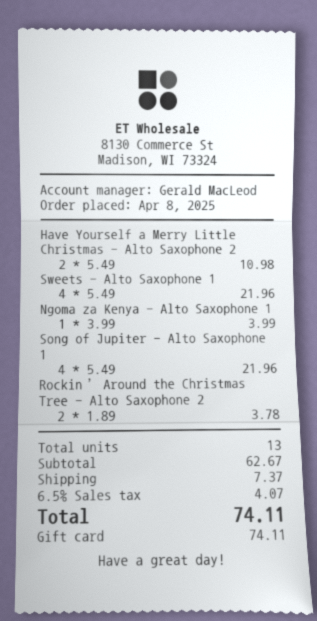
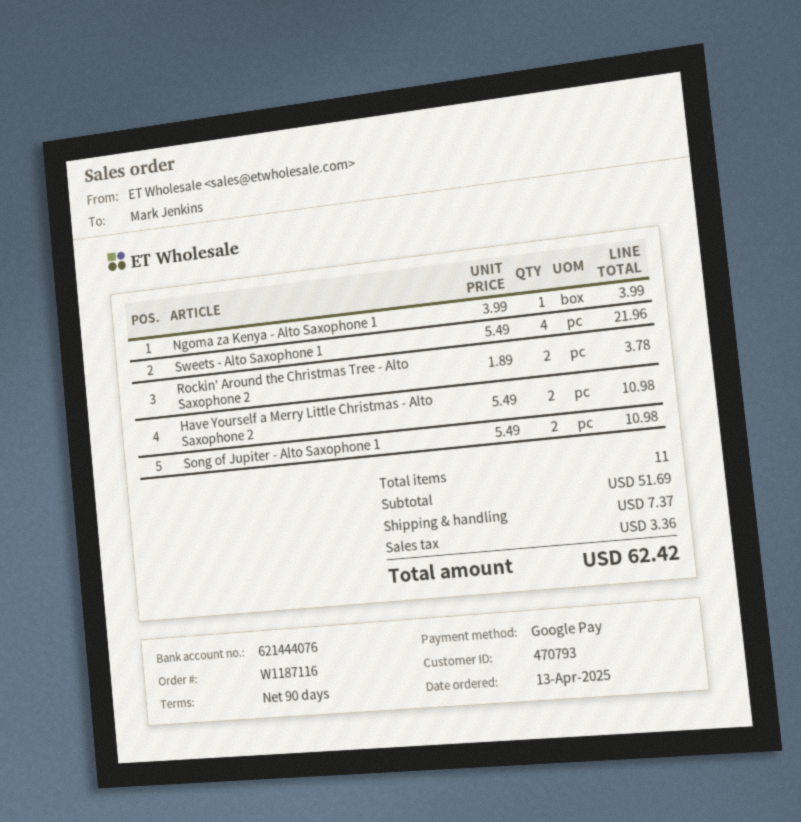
order date: 2025-04-08 -> 2025-04-13
payment method: gift card -> Google Pay
Song of Jupiter - Alto Saxophone 1: 4 x 5.49 = 21.96 -> 2 x 5.49 = 10.98
total quantity: 13 -> 11
subtotal: 62.67 -> 51.69
tax: 4.07 -> 3.36
total: 74.11 -> 62.42

